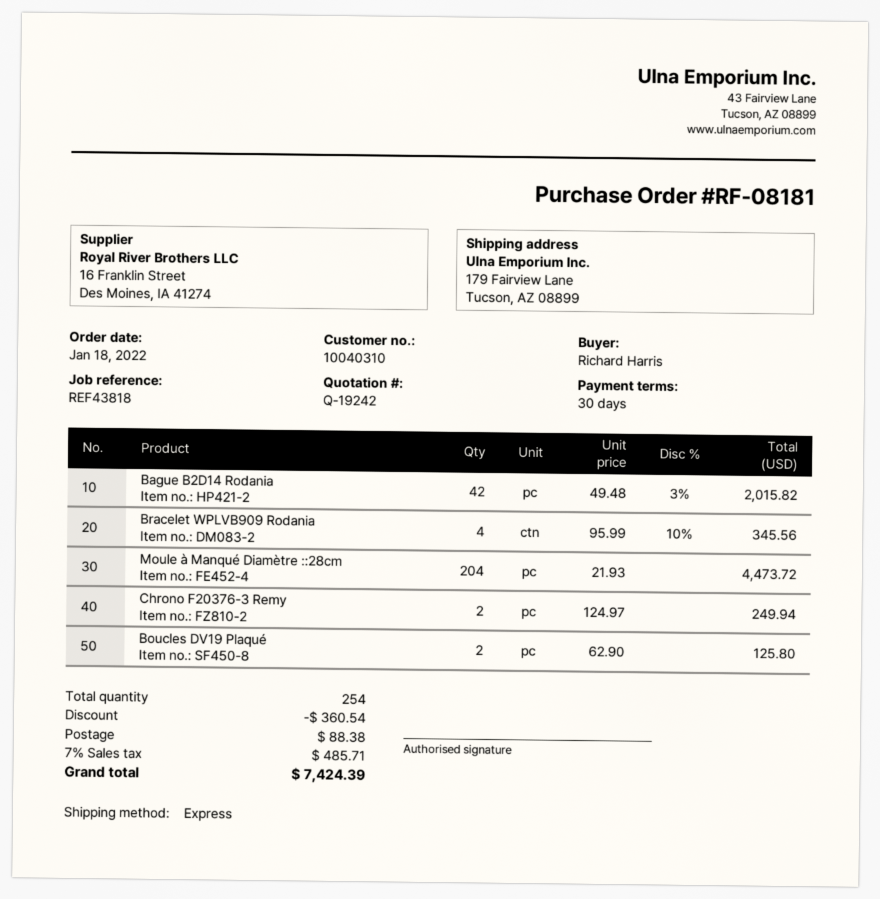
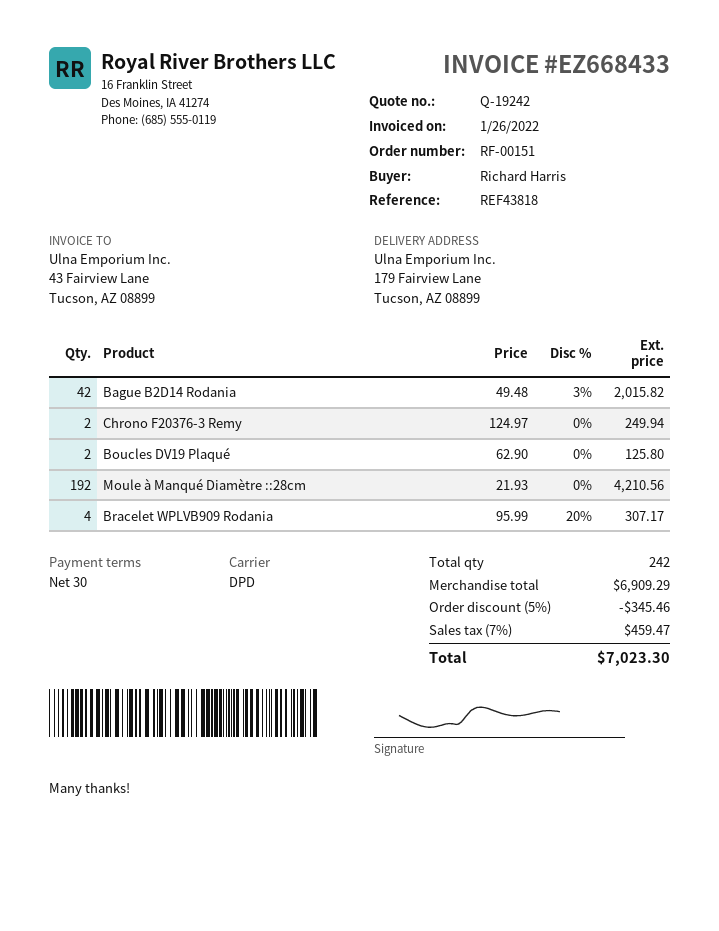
order number: RF-08181 -> RF-00151
shipping method: express -> DPD
Bracelet WPLVB909 Rodania: 4 x 95.99 - 10% = 345.56 -> 4 x 95.99 - 20% = 307.17
Moule à Manqué Diamètre ::28cm: 204 x 21.93 = 4473.72 -> 192 x 21.93 = 4210.56
total quantity: 254 -> 242
discount: 360.54 -> 345.46
shipping: 88.38 -> none
tax: 7% = 485.71 -> 7% = 459.47
total: 7424.39 -> 7023.30

